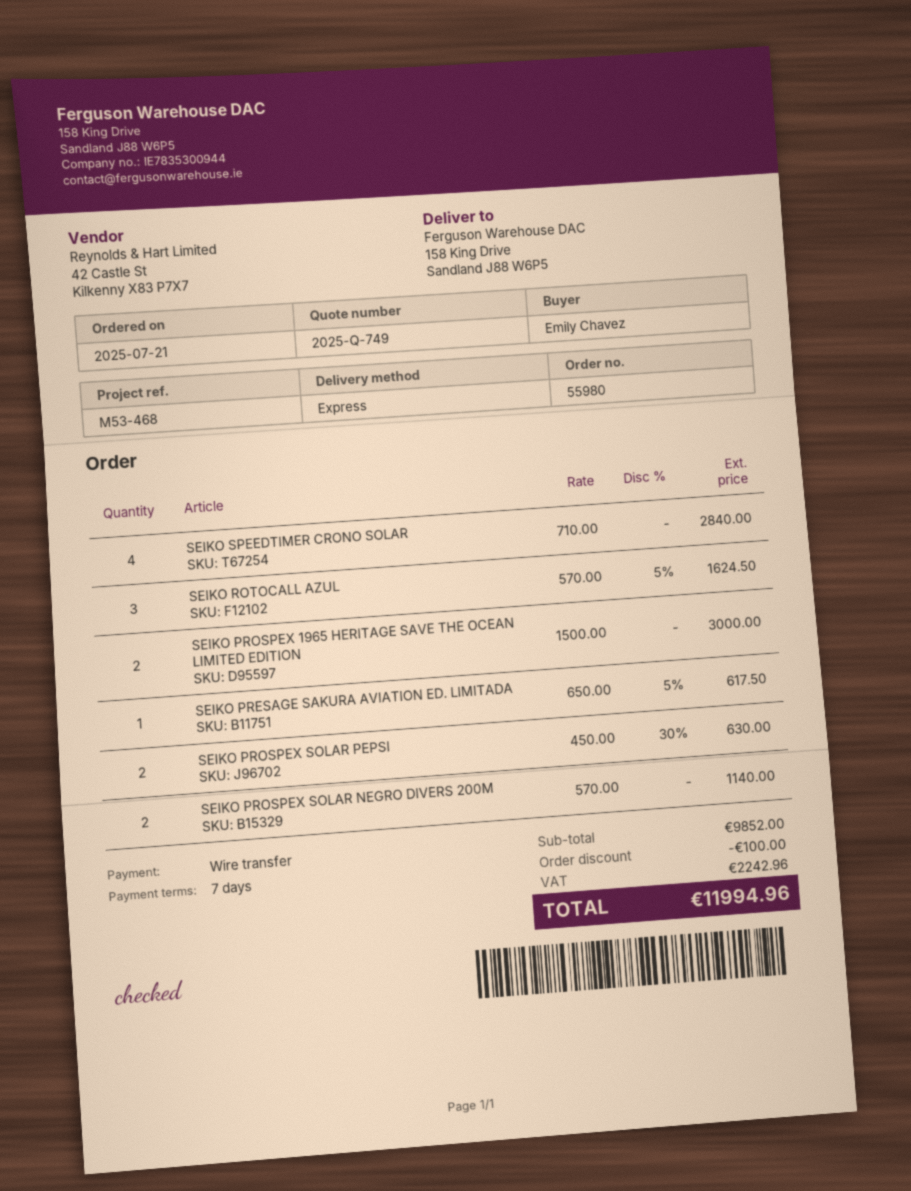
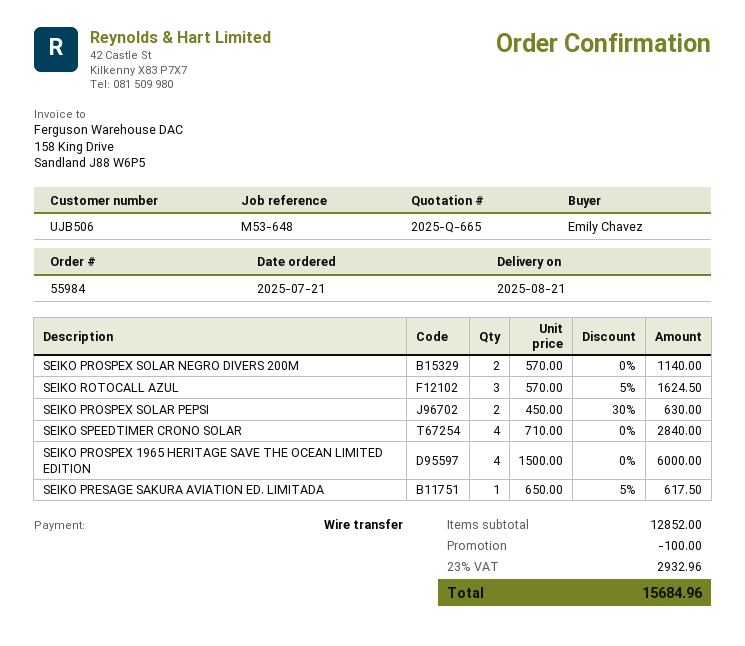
quote number: 2025-Q-749 -> 2025-Q-665
order number: 55980 -> 55984
reference: M53-468 -> M53-648
SEIKO PROSPEX 1965 HERITAGE SAVE THE OCEAN LIMITED EDITION: 2 x 1500.00 = 3000.00 -> 4 x 1500.00 = 6000.00
subtotal: 9852.00 -> 12852.00
tax: 2242.96 -> 2932.96
total: 11994.96 -> 15684.96

